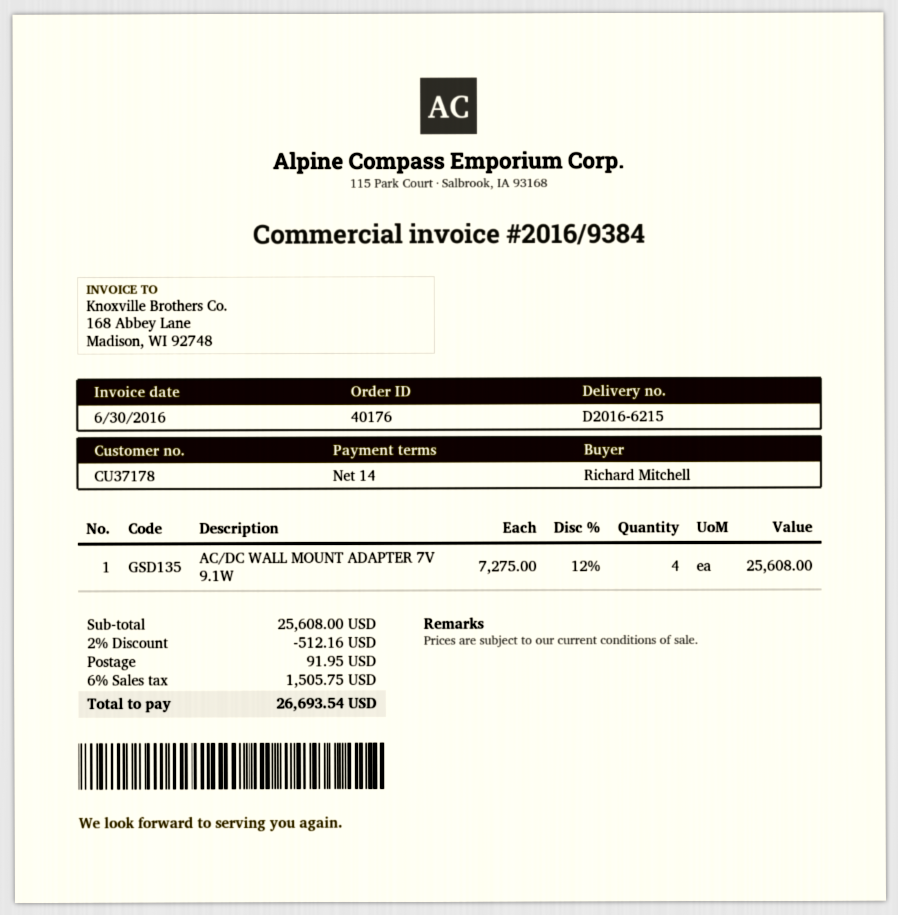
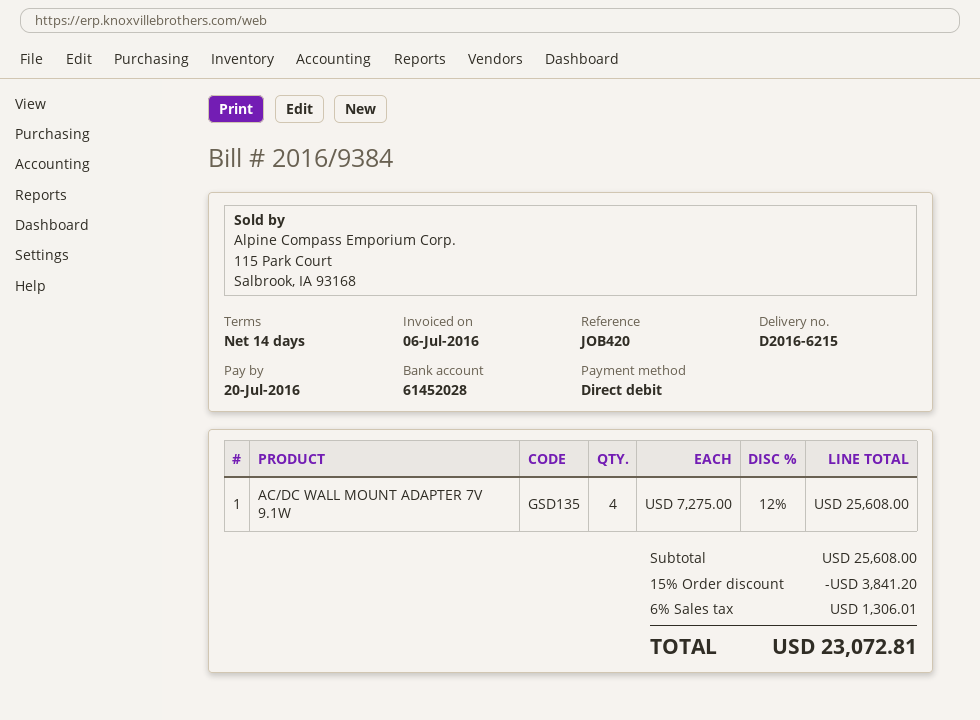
invoice date: 2016-06-30 -> 2016-07-06
discount: 2% = 512.16 -> 15% = 3841.20
shipping: 91.95 -> none
tax: 6% = 1505.75 -> 6% = 1306.01
total: 26693.54 -> 23072.81

